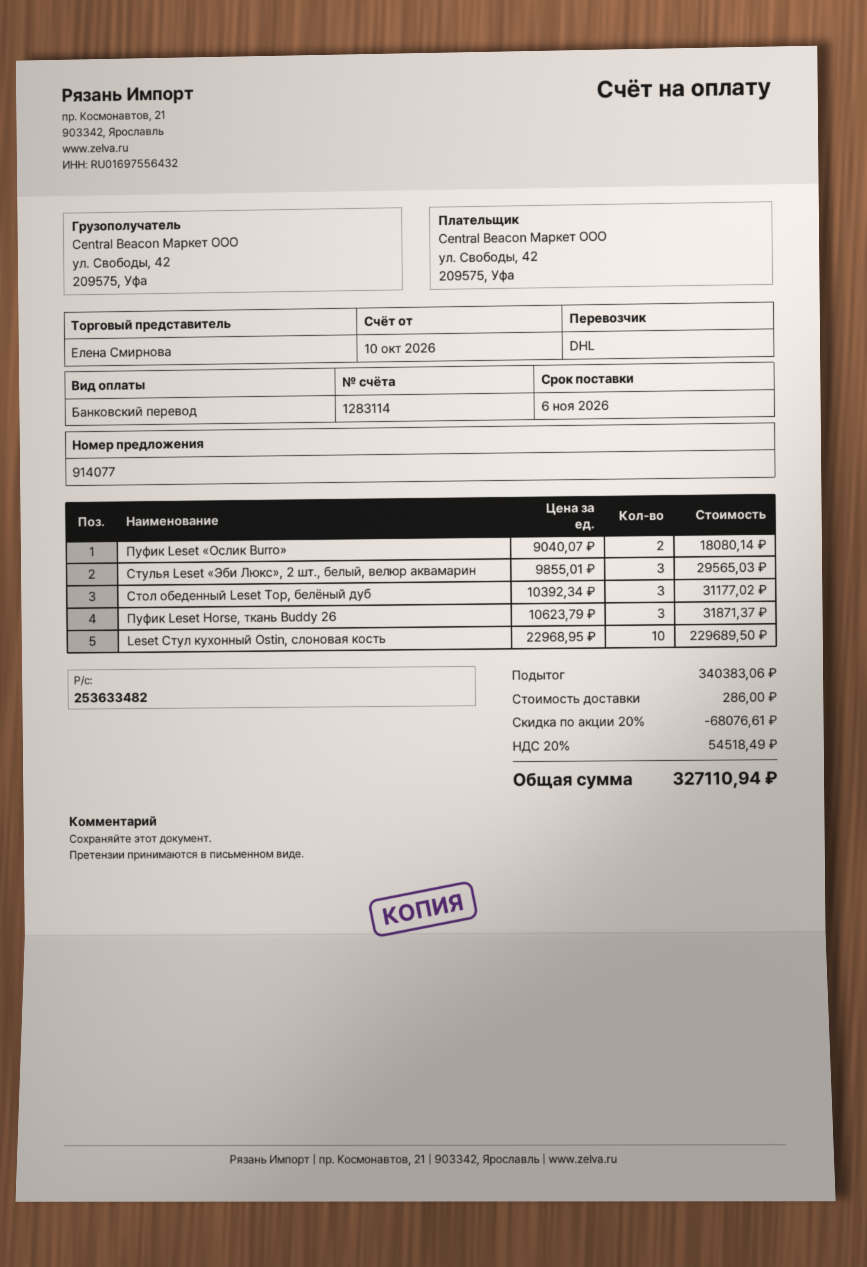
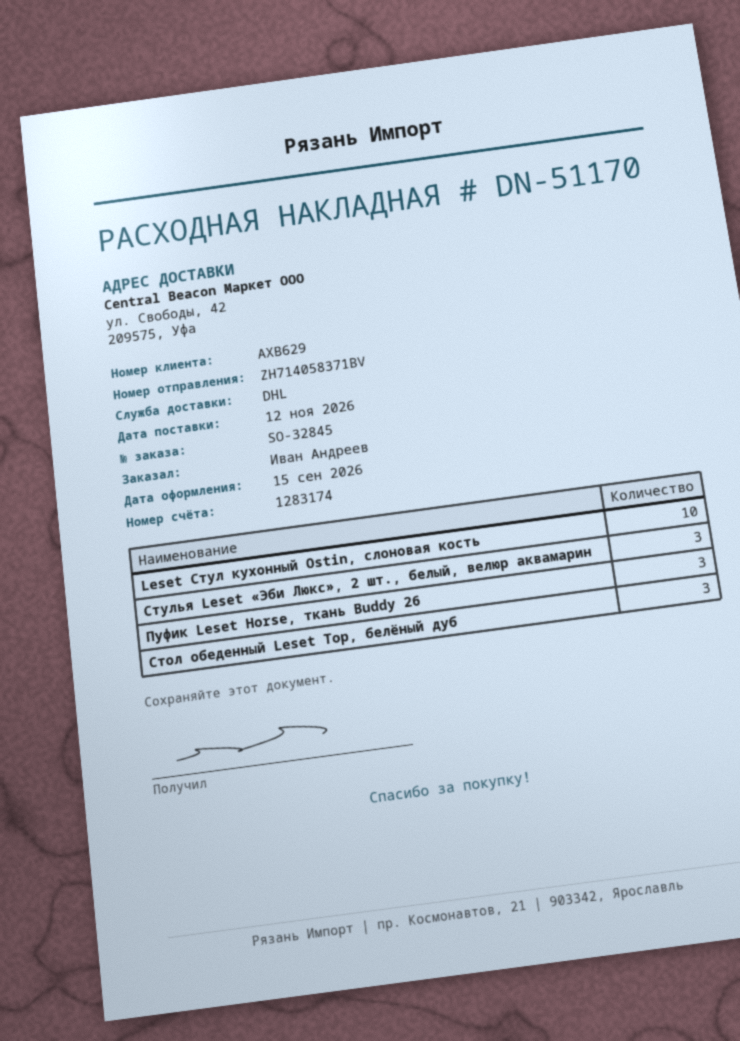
delivery date: 2026-11-06 -> 2026-11-12
invoice number: 1283114 -> 1283174
Пуфик Leset «Ослик Burro»: 2 -> none

